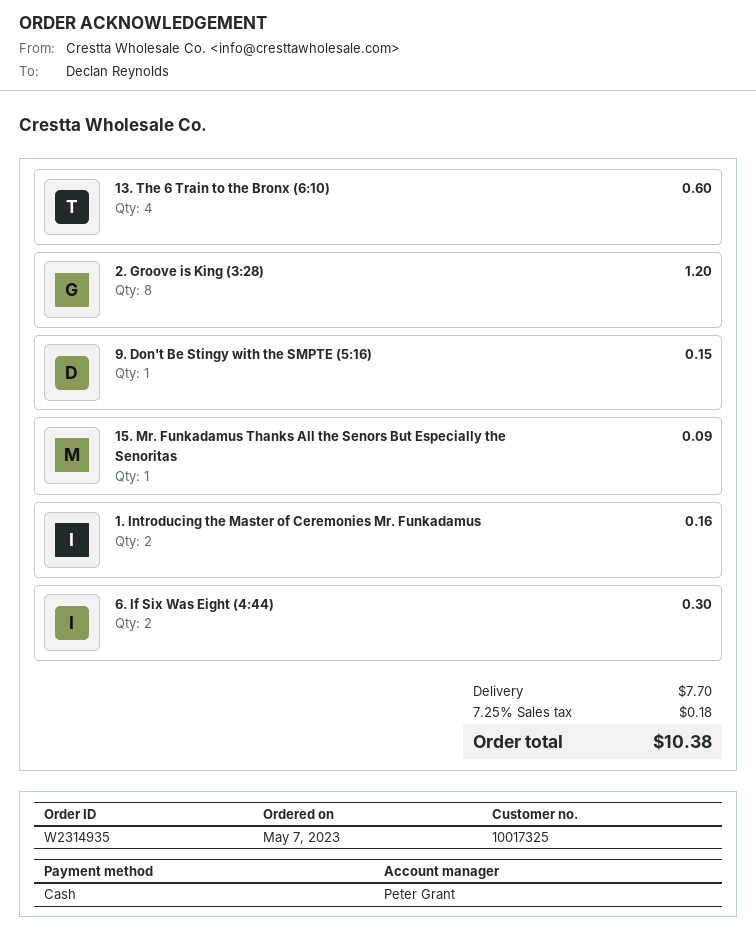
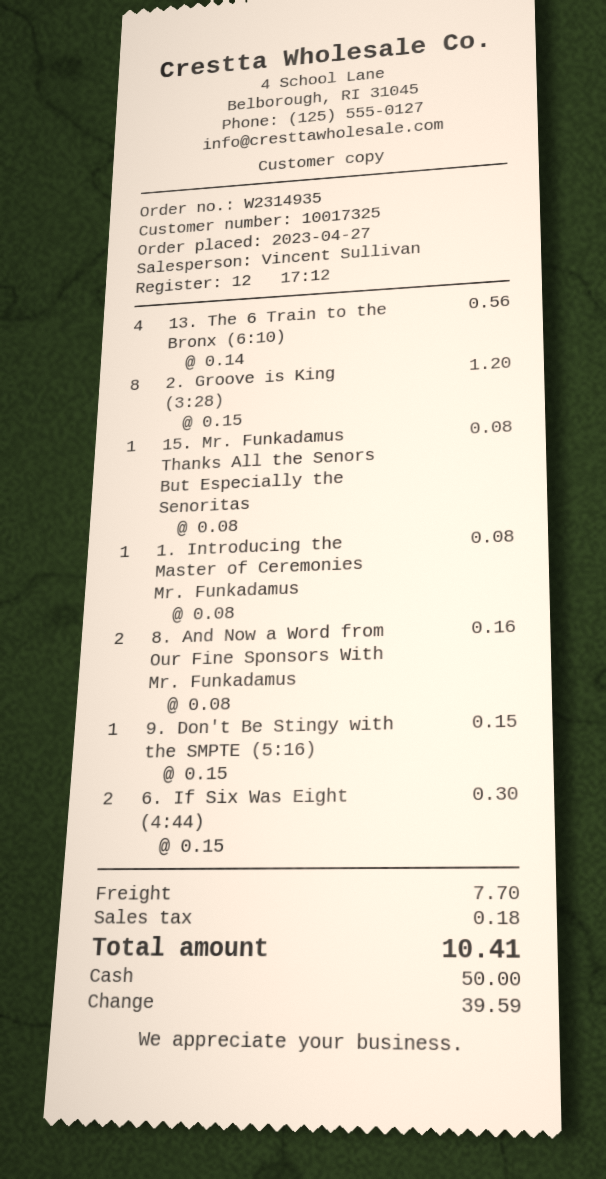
order date: 2023-05-07 -> 2023-04-27
sales rep: Peter Grant -> Vincent Sullivan
13. The 6 Train to the Bronx (6:10): 4 for 0.60 -> 4 for 0.56
15. Mr. Funkadamus Thanks All the Senors But Especially the Senoritas: 1 for 0.09 -> 1 for 0.08
1. Introducing the Master of Ceremonies Mr. Funkadamus: 2 for 0.16 -> 1 for 0.08
8. And Now a Word from Our Fine Sponsors With Mr. Funkadamus: none -> 2 for 0.16
total: 10.38 -> 10.41

